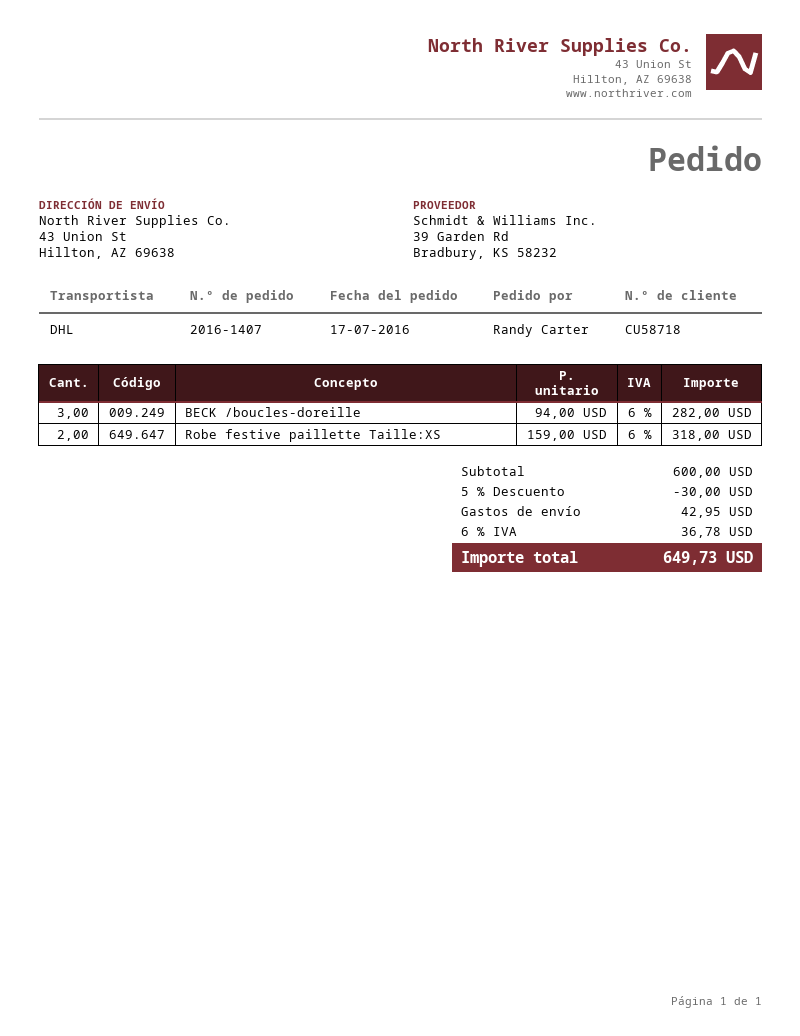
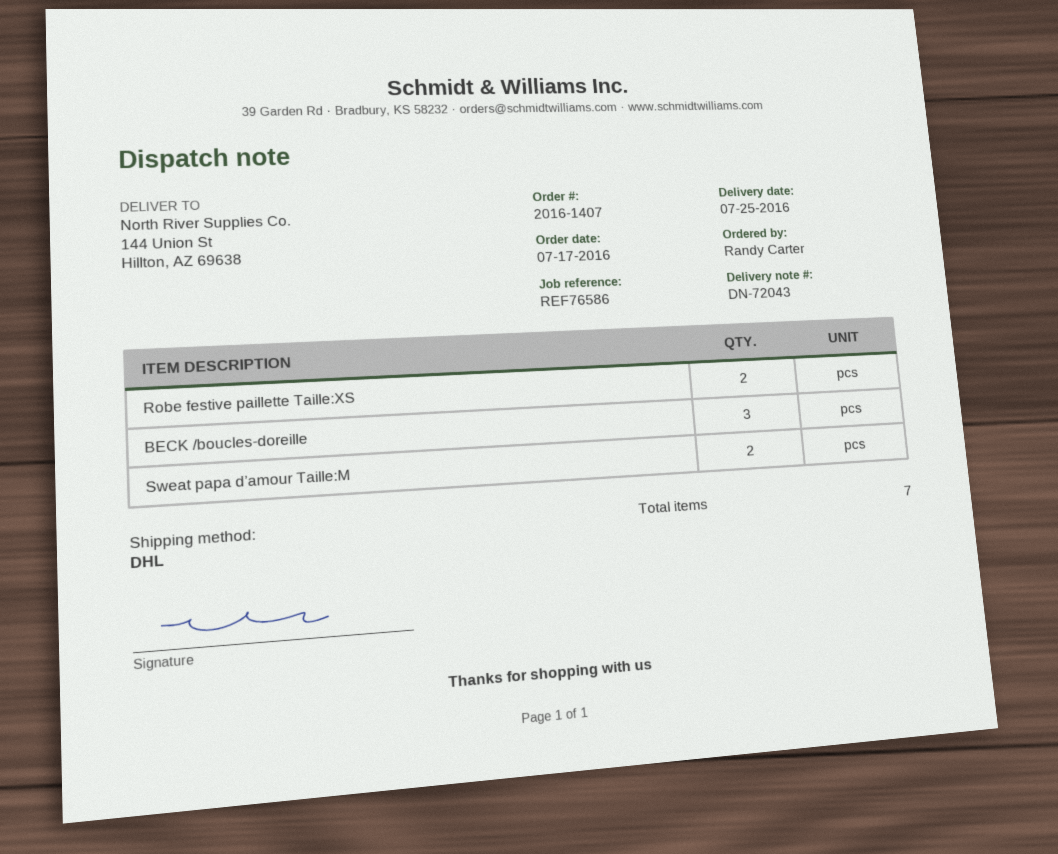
ship to: 43 Union St, Hillton, AZ 69638 -> 144 Union St, Hillton, AZ 69638
Sweat papa d’amour Taille:M: none -> 2

